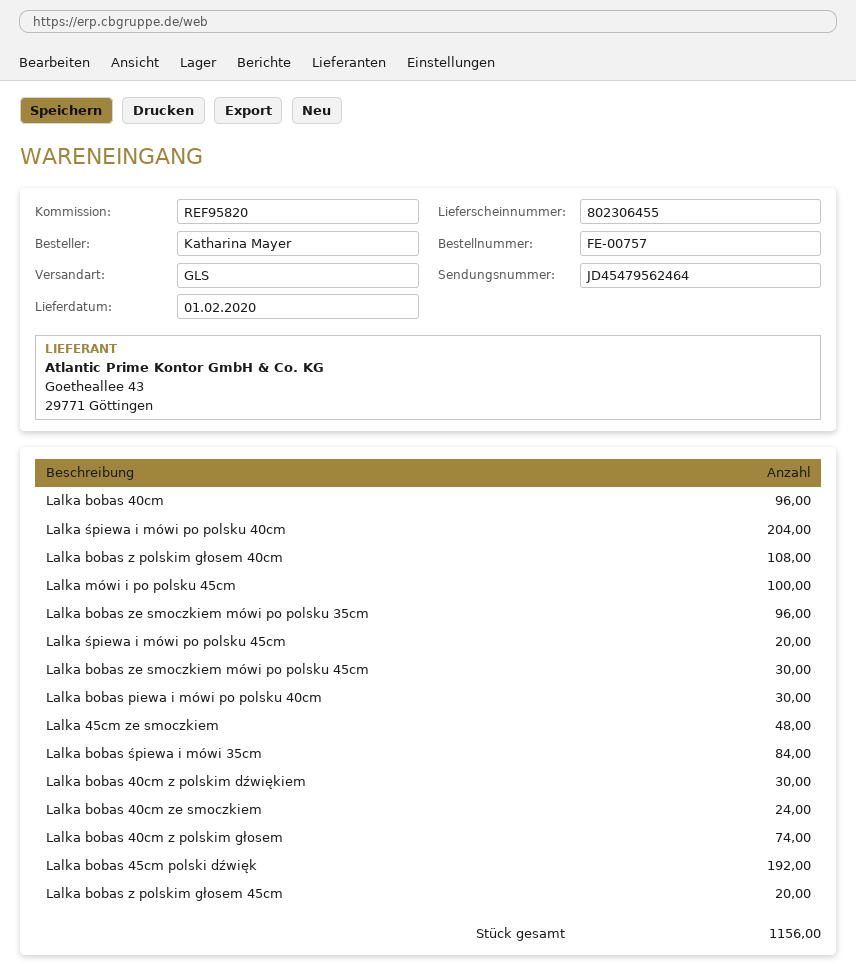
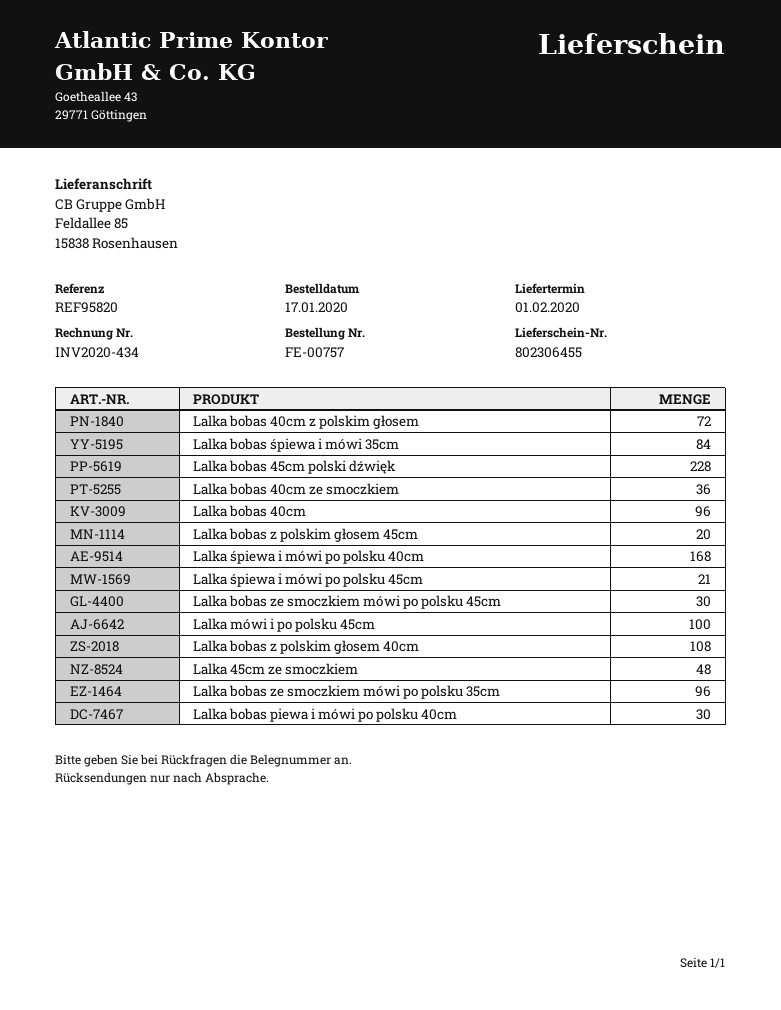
Lalka śpiewa i mówi po polsku 40cm: 204 -> 168
Lalka śpiewa i mówi po polsku 45cm: 20 -> 21
Lalka bobas 40cm z polskim dźwiękiem: 30 -> none
Lalka bobas 40cm ze smoczkiem: 24 -> 36
Lalka bobas 40cm z polskim głosem: 74 -> 72
Lalka bobas 45cm polski dźwięk: 192 -> 228

